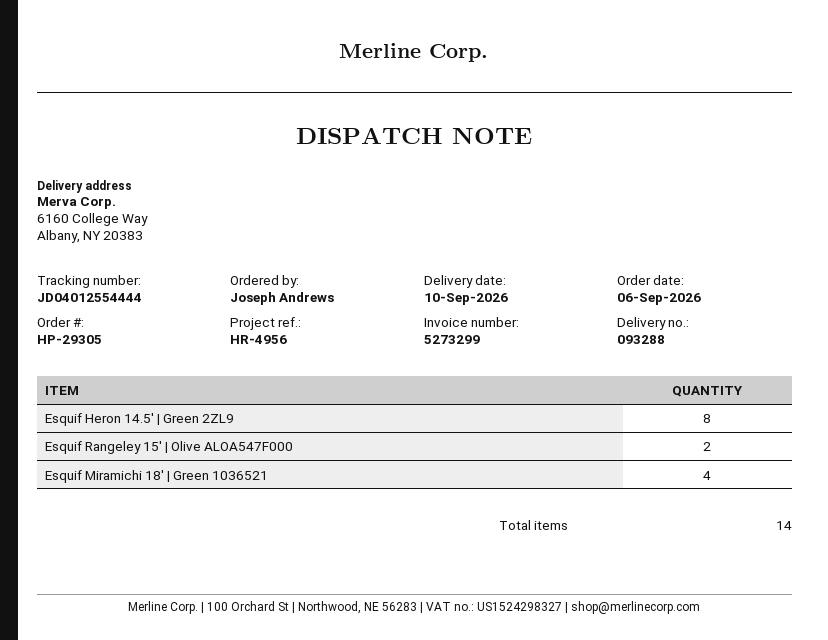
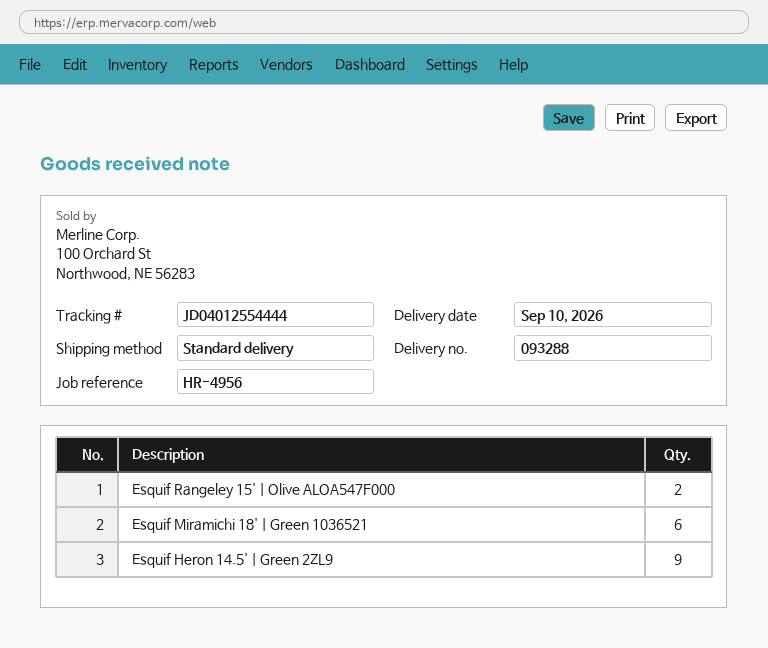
Esquif Heron 14.5' | Green 2ZL9: 8 -> 9
Esquif Miramichi 18' | Green 1036521: 4 -> 6

